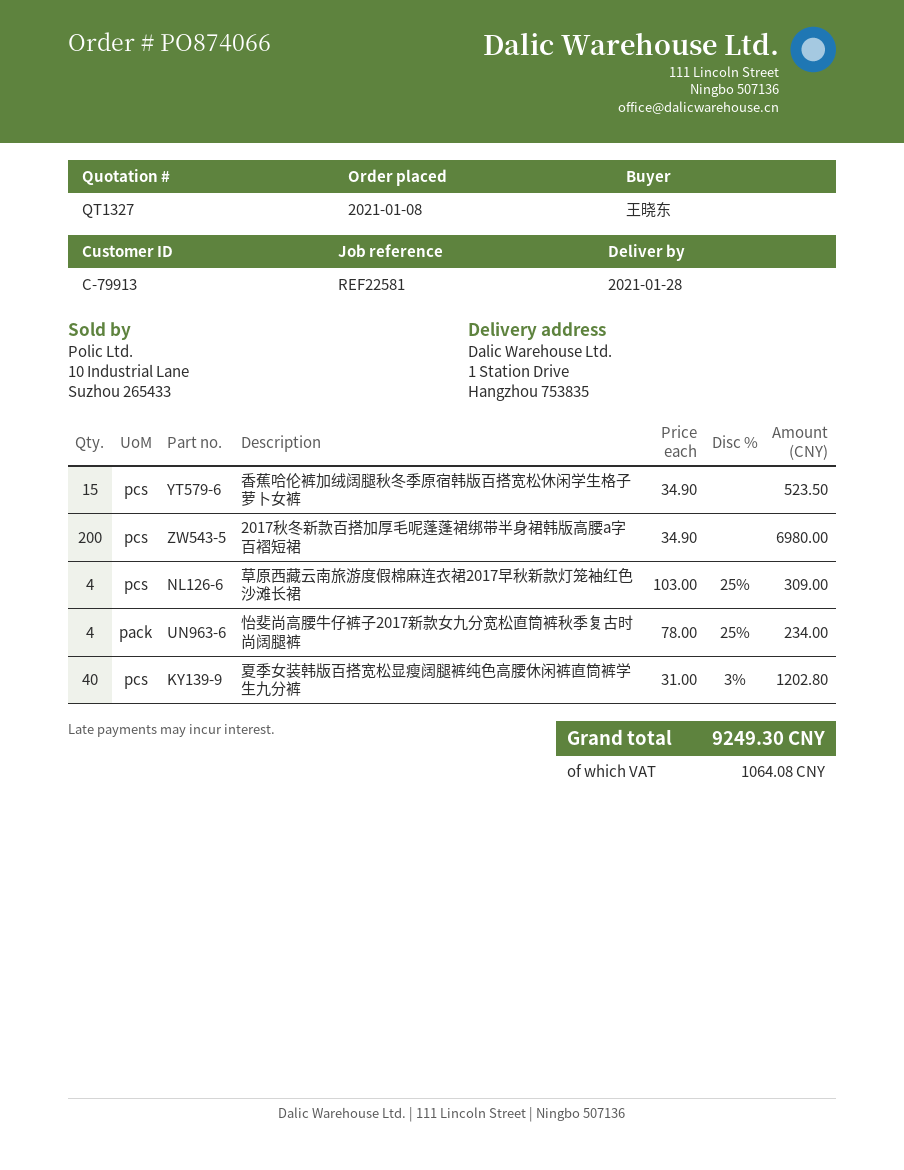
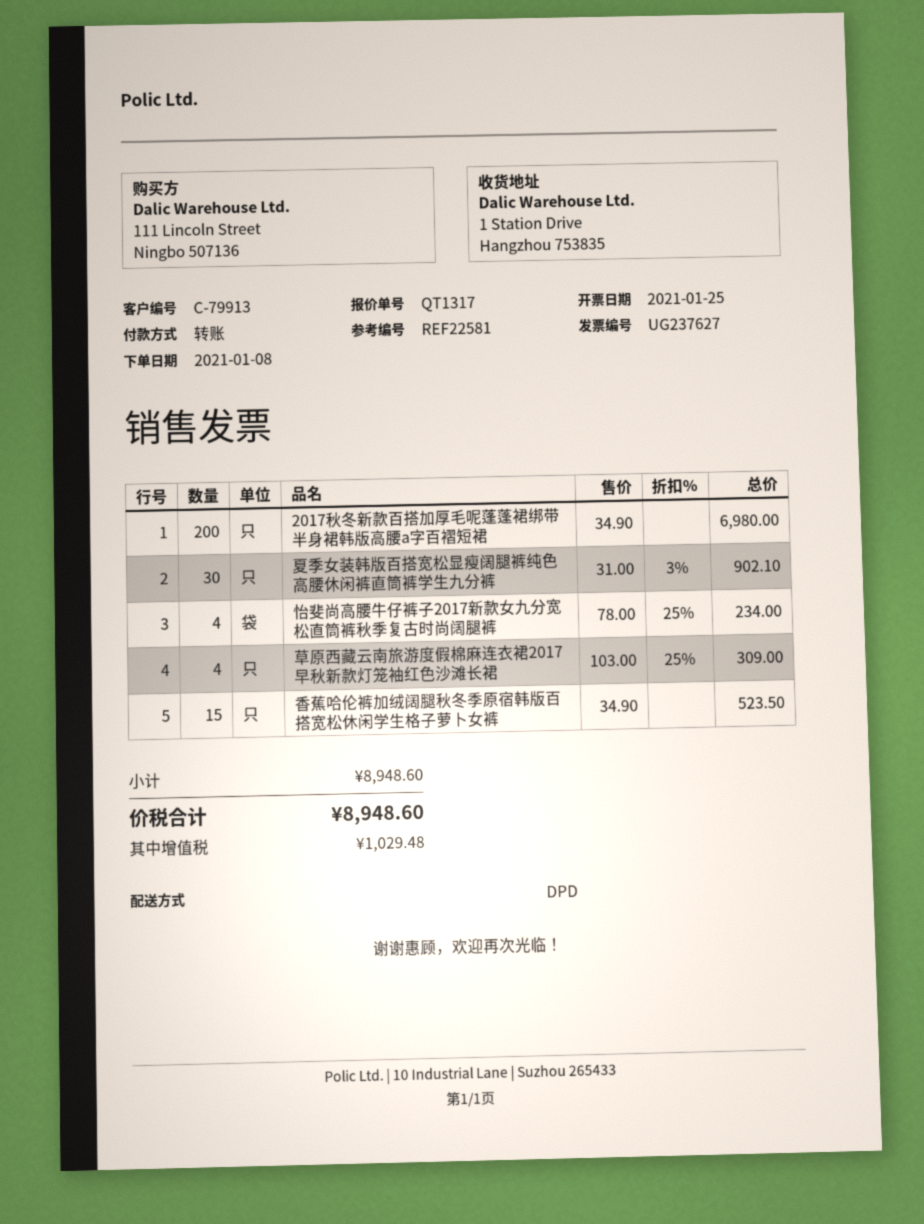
quote number: QT1327 -> QT1317
夏季女装韩版百搭宽松显瘦阔腿裤纯色高腰休闲裤直筒裤学生九分裤: 40 x 31.00 - 3% = 1202.80 -> 30 x 31.00 - 3% = 902.10
tax: 1064.08 -> 1029.48
total: 9249.30 -> 8948.60

